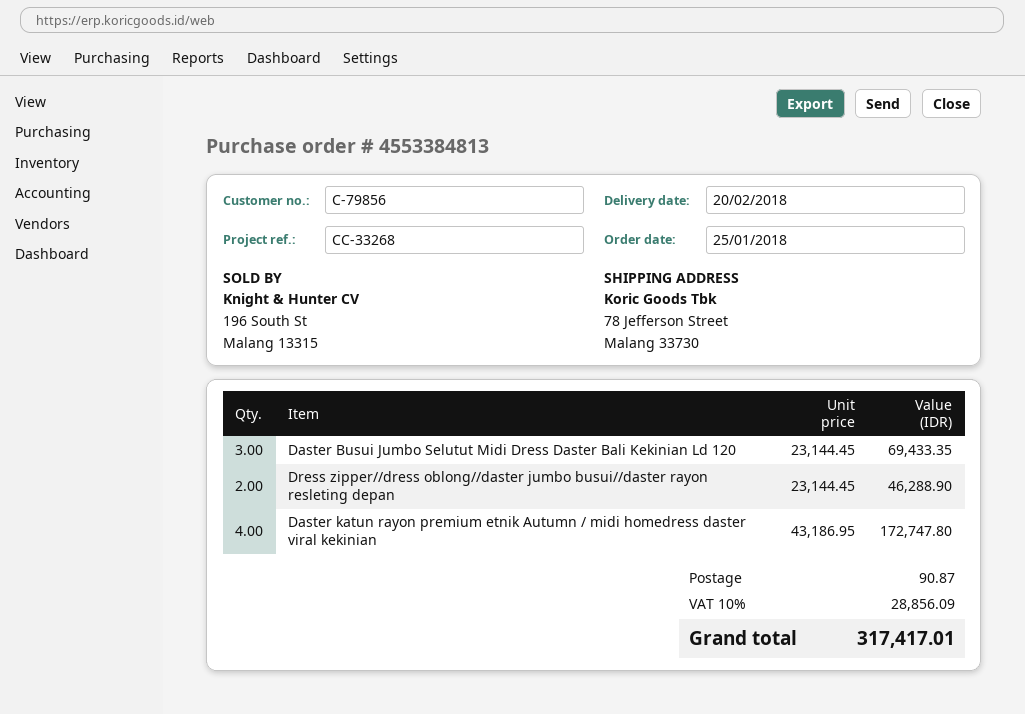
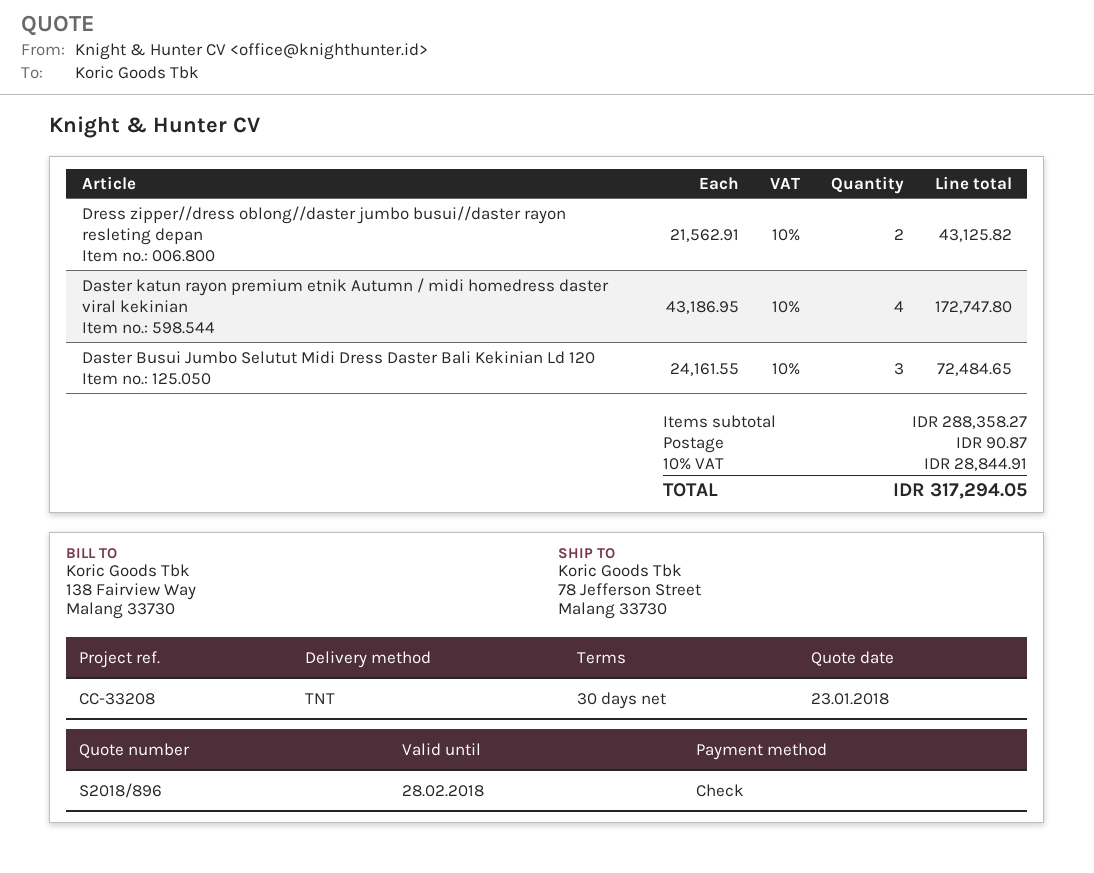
reference: CC-33268 -> CC-33208
Daster Busui Jumbo Selutut Midi Dress Daster Bali Kekinian Ld 120: 3 x 23144.45 = 69433.35 -> 3 x 24161.55 = 72484.65
Dress zipper//dress oblong//daster jumbo busui//daster rayon resleting depan: 2 x 23144.45 = 46288.90 -> 2 x 21562.91 = 43125.82
tax: 10% = 28856.09 -> 10% = 28844.91
total: 317417.01 -> 317294.05

